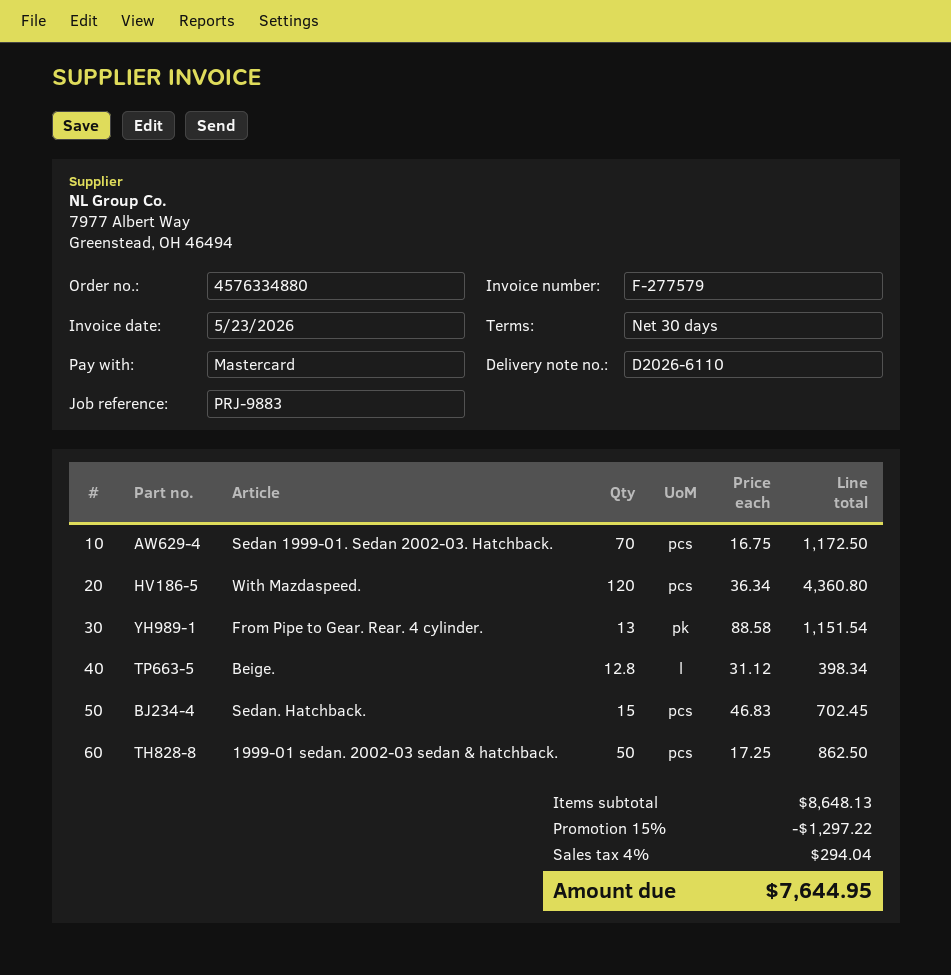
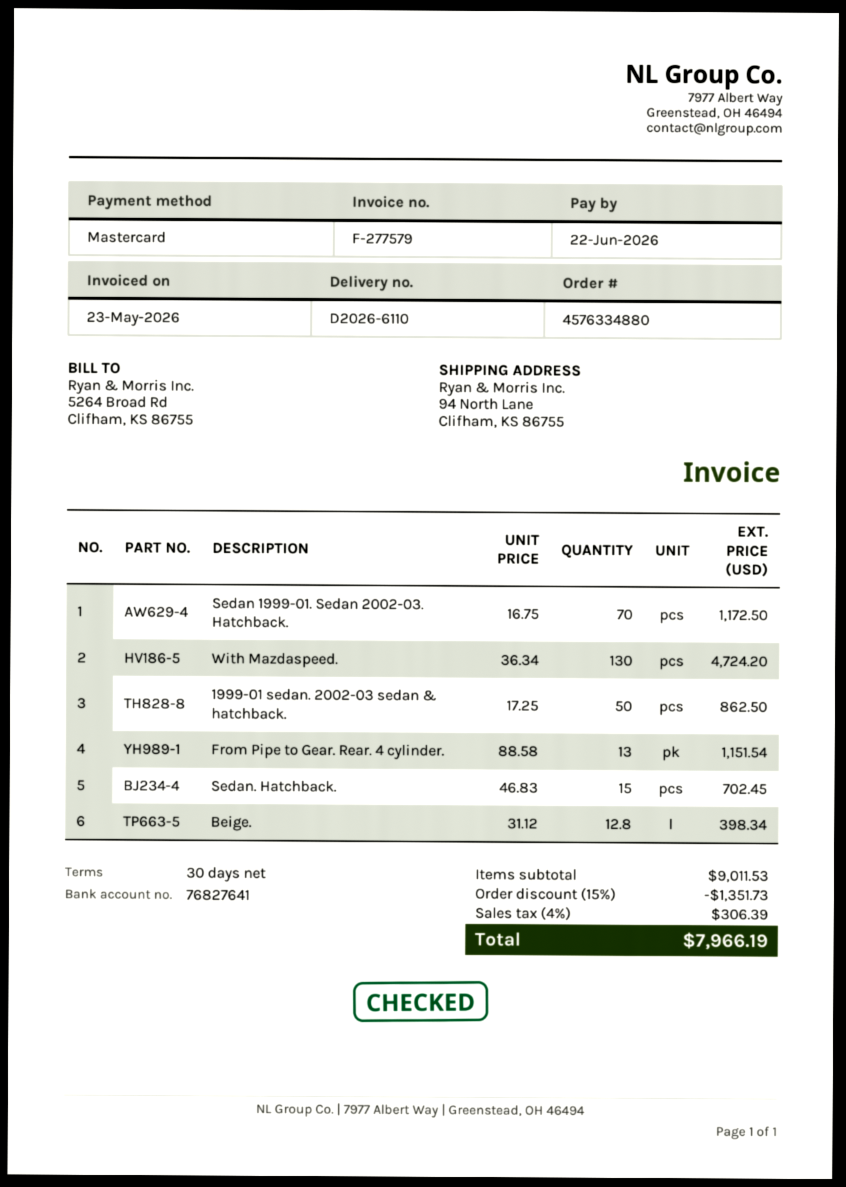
With Mazdaspeed.: 120 x 36.34 = 4360.80 -> 130 x 36.34 = 4724.20
subtotal: 8648.13 -> 9011.53
discount: 15% = 1297.22 -> 15% = 1351.73
tax: 4% = 294.04 -> 4% = 306.39
total: 7644.95 -> 7966.19

